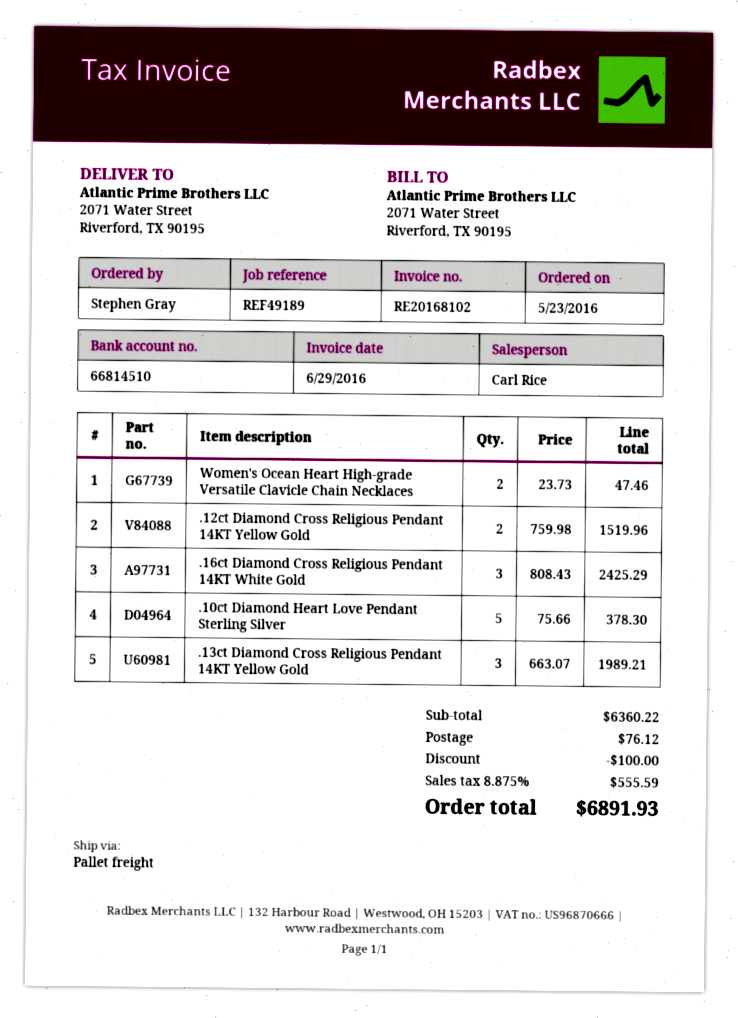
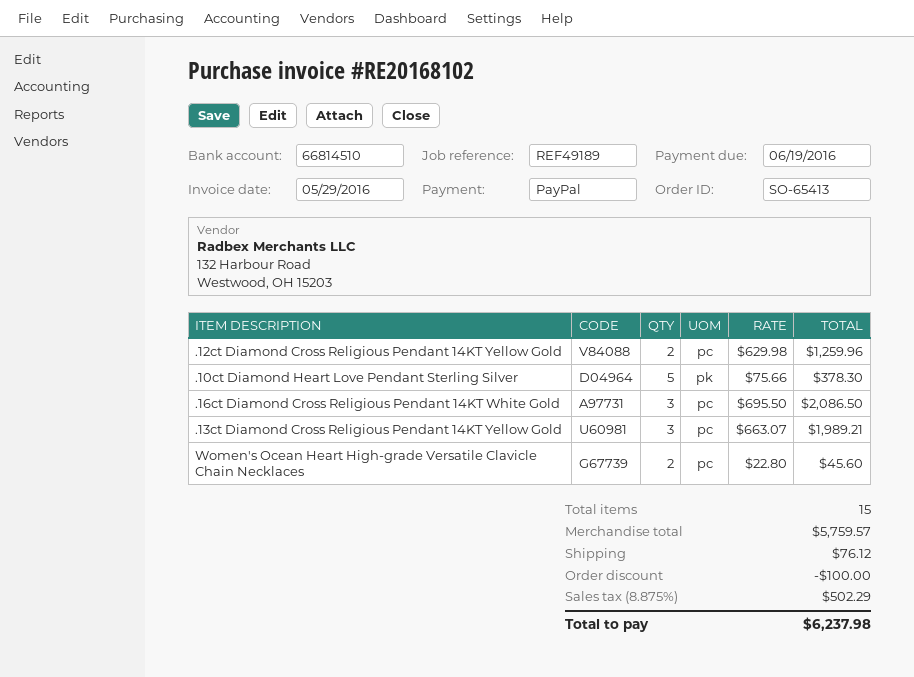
invoice date: 2016-06-29 -> 2016-05-29
Women's Ocean Heart High-grade Versatile Clavicle Chain Necklaces: 2 x 23.73 = 47.46 -> 2 x 22.80 = 45.60
.12ct Diamond Cross Religious Pendant 14KT Yellow Gold: 2 x 759.98 = 1519.96 -> 2 x 629.98 = 1259.96
.16ct Diamond Cross Religious Pendant 14KT White Gold: 3 x 808.43 = 2425.29 -> 3 x 695.50 = 2086.50
subtotal: 6360.22 -> 5759.57
tax: 8.875% = 555.59 -> 8.875% = 502.29
total: 6891.93 -> 6237.98

